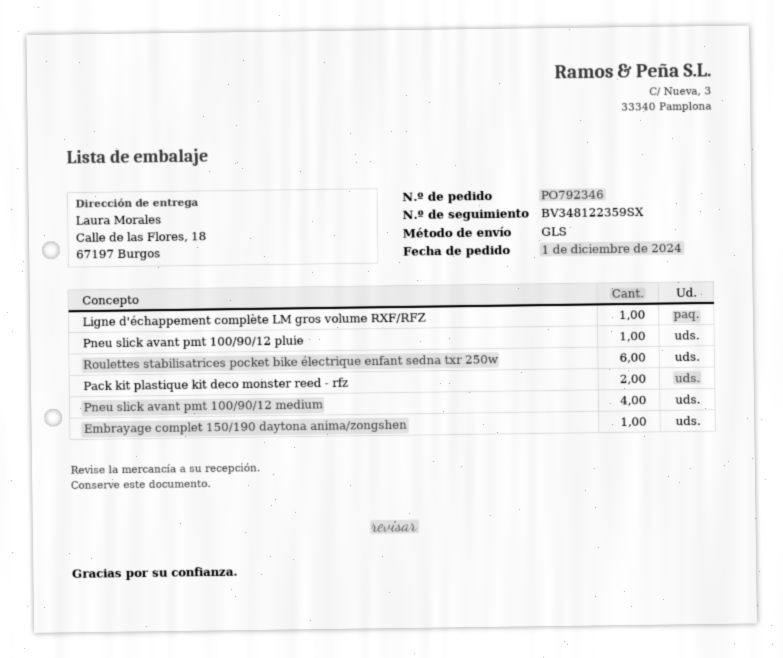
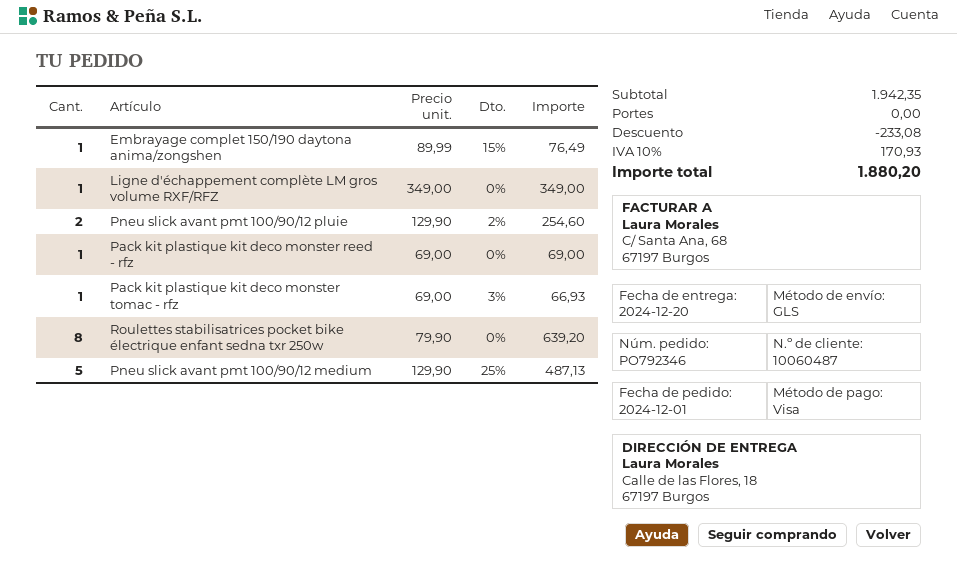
Pneu slick avant pmt 100/90/12 pluie: 1 -> 2
Roulettes stabilisatrices pocket bike électrique enfant sedna txr 250w: 6 -> 8
Pack kit plastique kit deco monster reed - rfz: 2 -> 1
Pneu slick avant pmt 100/90/12 medium: 4 -> 5
Pack kit plastique kit deco monster tomac - rfz: none -> 1

